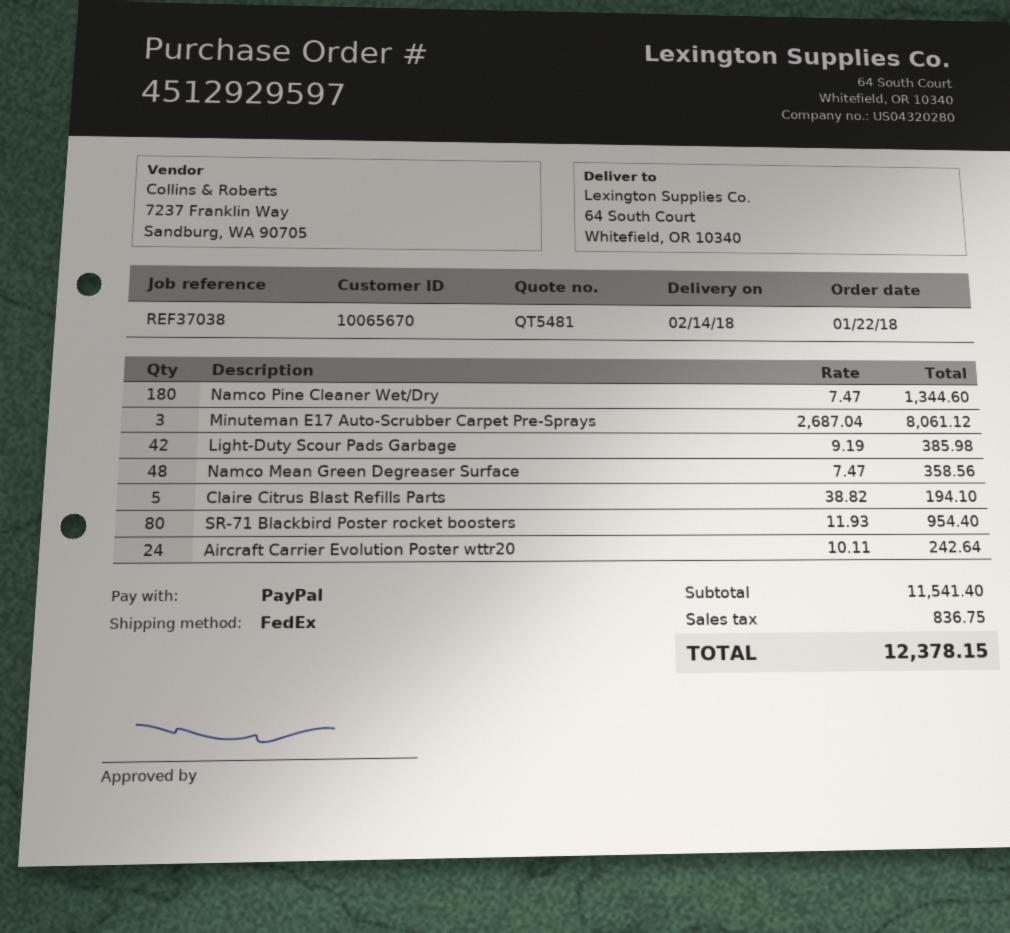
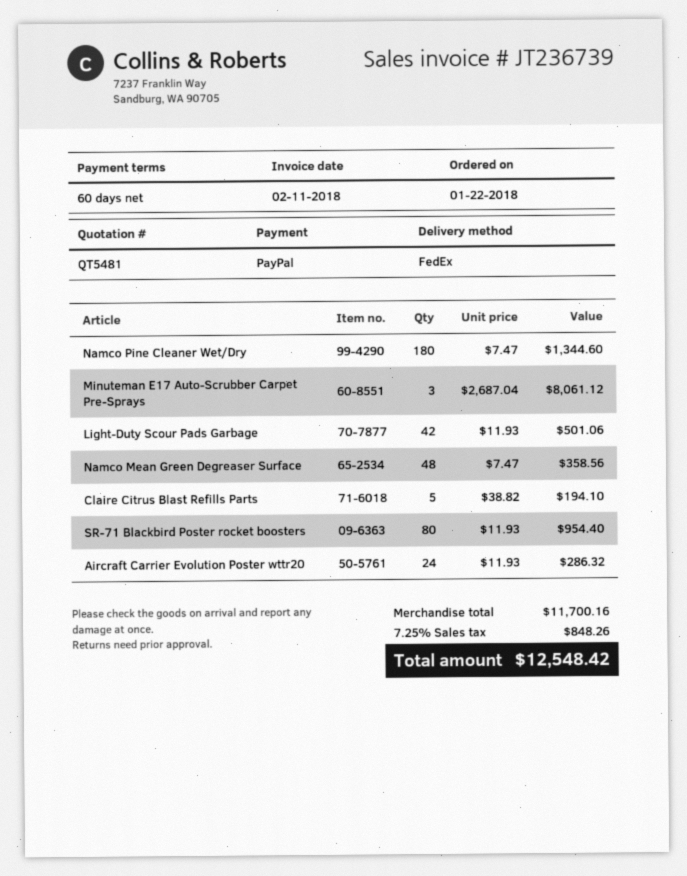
Light-Duty Scour Pads Garbage: 42 x 9.19 = 385.98 -> 42 x 11.93 = 501.06
Aircraft Carrier Evolution Poster wttr20: 24 x 10.11 = 242.64 -> 24 x 11.93 = 286.32
subtotal: 11541.40 -> 11700.16
tax: 836.75 -> 848.26
total: 12378.15 -> 12548.42

